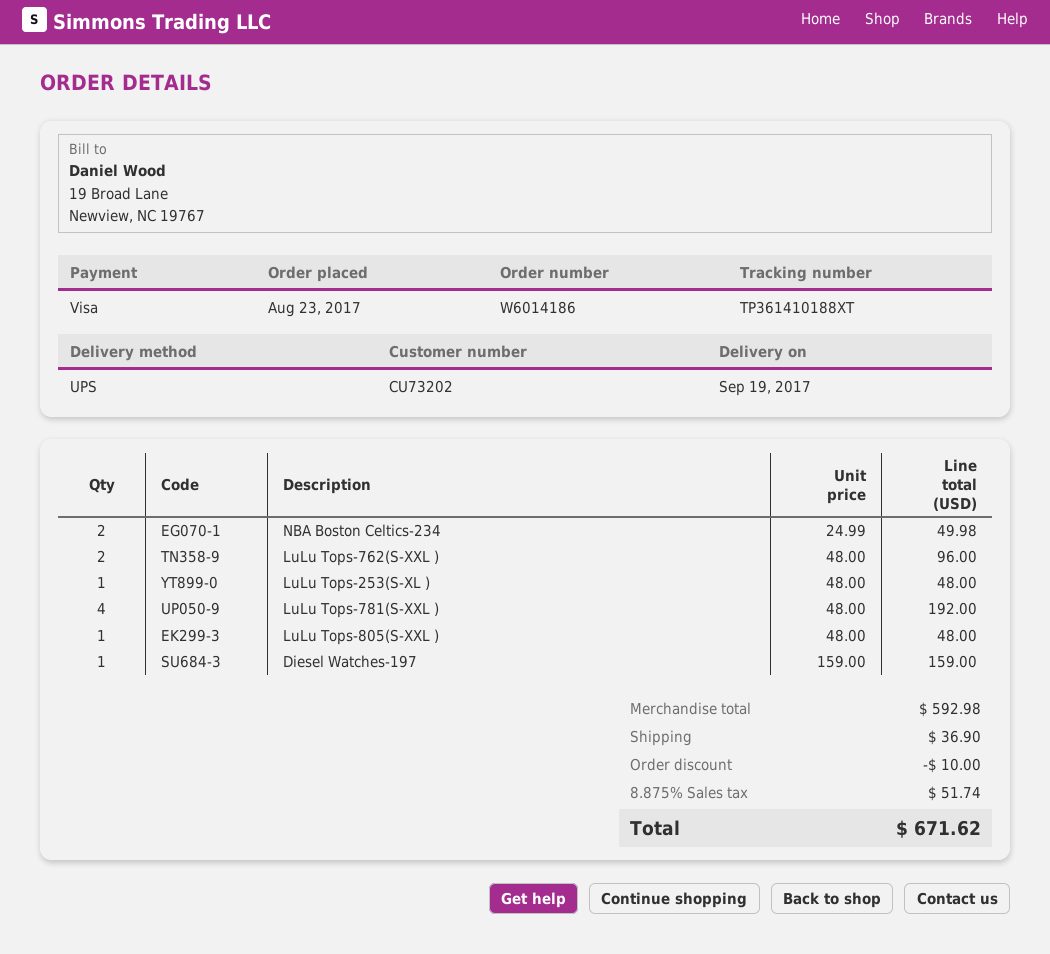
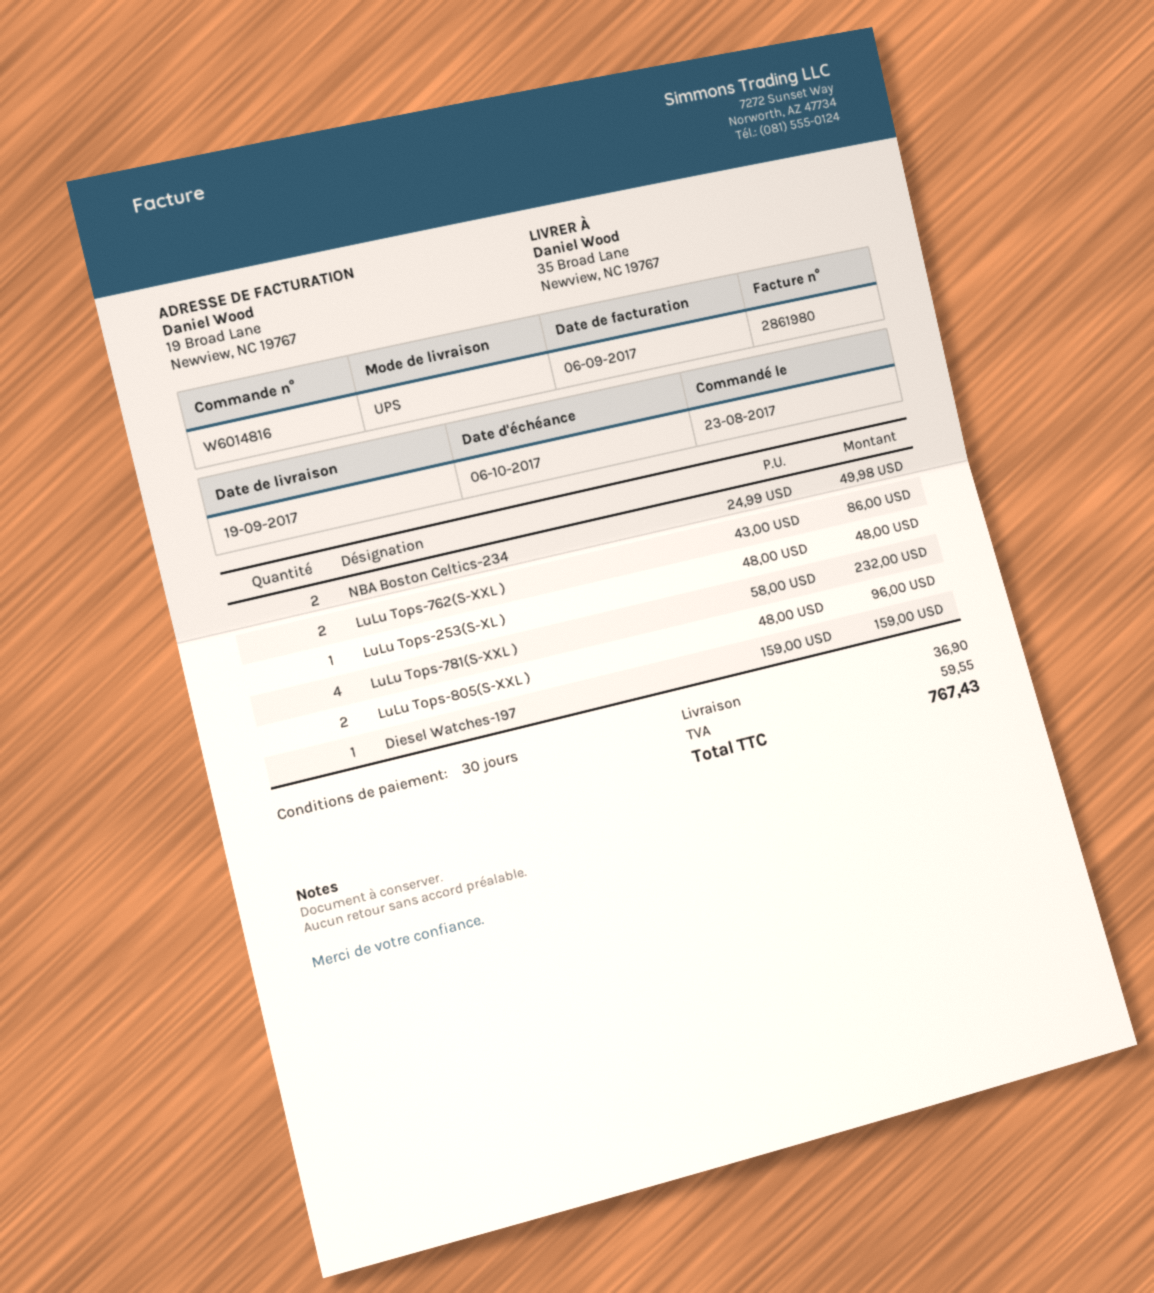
order number: W6014186 -> W6014816
LuLu Tops-762(S-XXL ): 2 x 48.00 = 96.00 -> 2 x 43.00 = 86.00
LuLu Tops-781(S-XXL ): 4 x 48.00 = 192.00 -> 4 x 58.00 = 232.00
LuLu Tops-805(S-XXL ): 1 x 48.00 = 48.00 -> 2 x 48.00 = 96.00
discount: 10.00 -> none
tax: 51.74 -> 59.55
total: 671.62 -> 767.43

